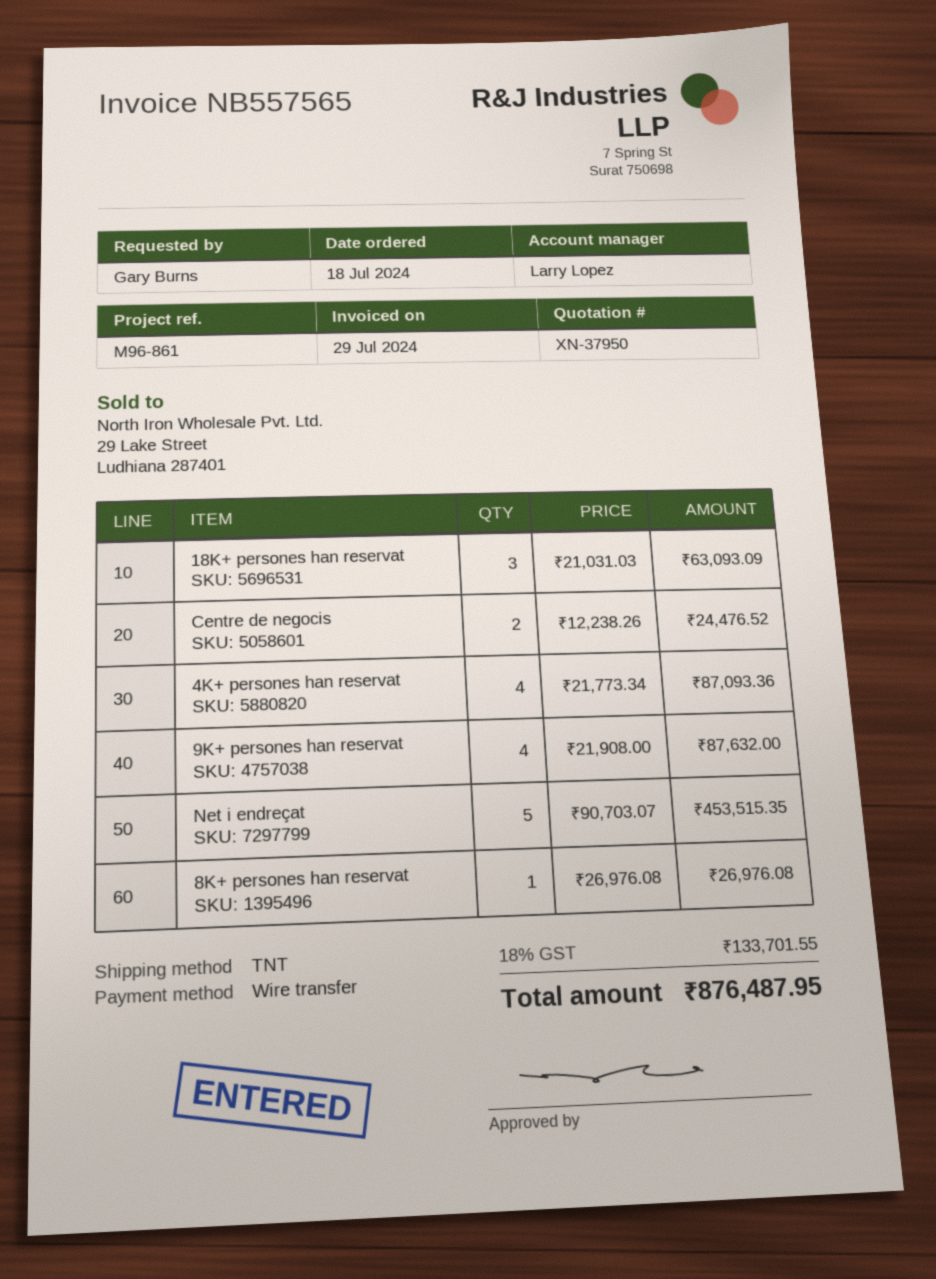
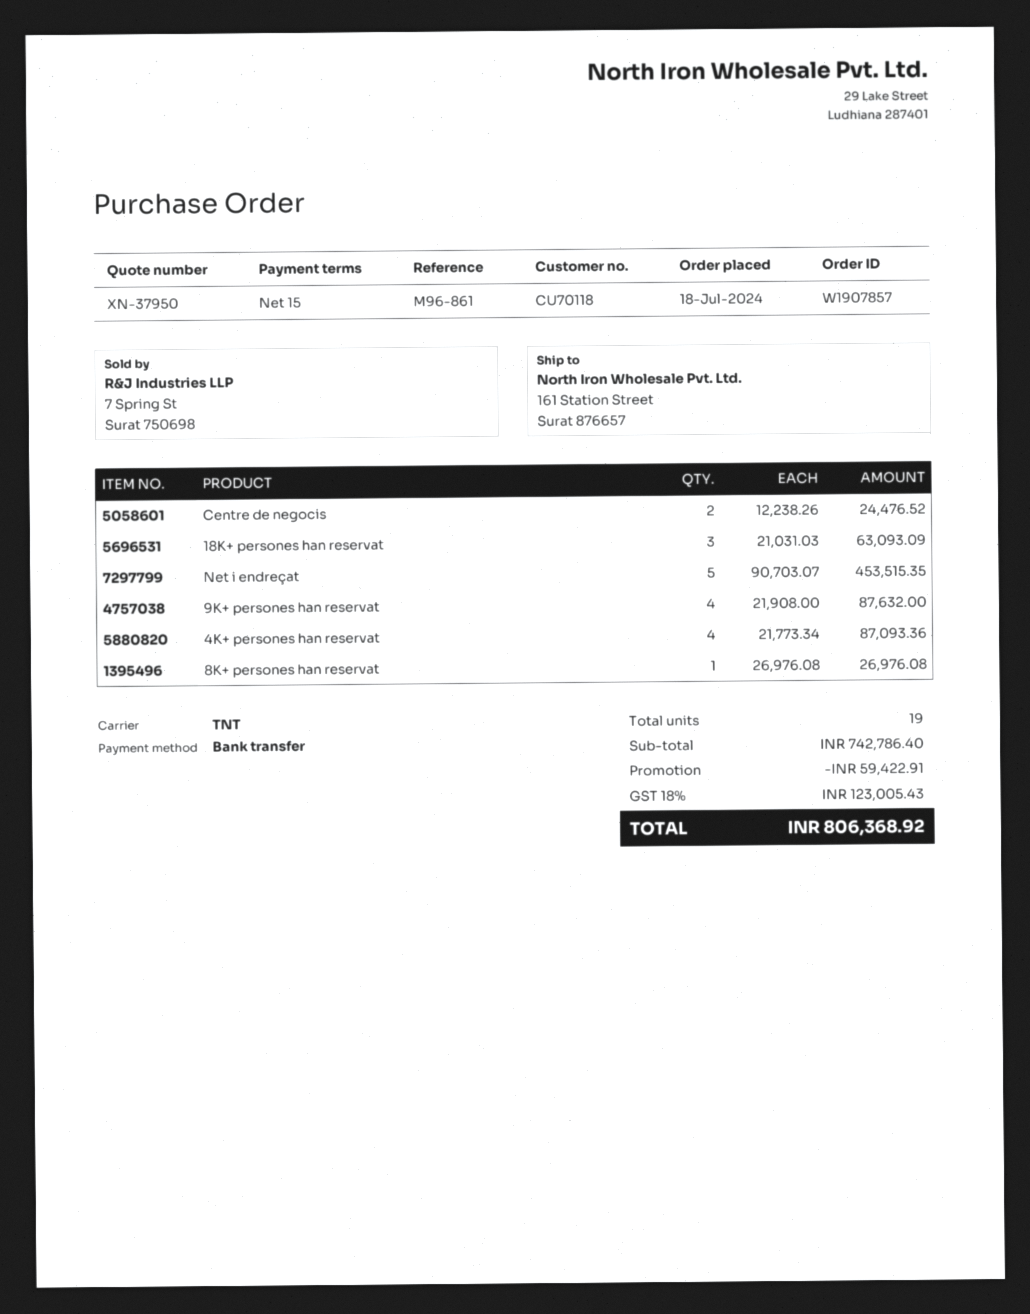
discount: none -> 59422.91
tax: 18% = 133701.55 -> 18% = 123005.43
total: 876487.95 -> 806368.92

